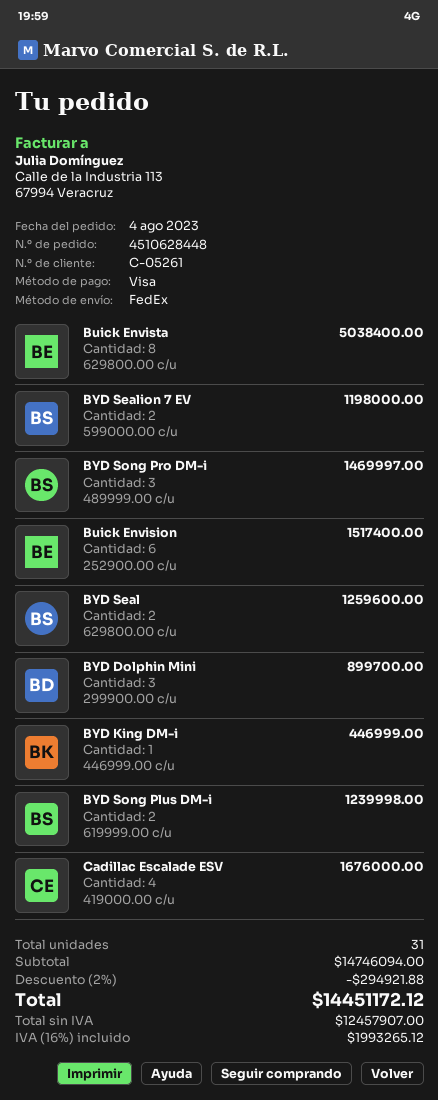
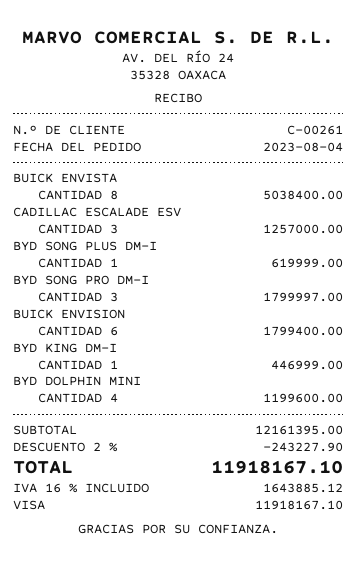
customer number: C-05261 -> C-00261
BYD Sealion 7 EV: 2 for 1198000.00 -> none
BYD Song Pro DM-i: 3 for 1469997.00 -> 3 for 1799997.00
Buick Envision: 6 for 1517400.00 -> 6 for 1799400.00
BYD Seal: 2 for 1259600.00 -> none
BYD Dolphin Mini: 3 for 899700.00 -> 4 for 1199600.00
BYD Song Plus DM-i: 2 for 1239998.00 -> 1 for 619999.00
Cadillac Escalade ESV: 4 for 1676000.00 -> 3 for 1257000.00
subtotal: 14746094.00 -> 12161395.00
discount: 2% = 294921.88 -> 2% = 243227.90
tax: 16% = 1993265.12 -> 16% = 1643885.12
total: 14451172.12 -> 11918167.10

